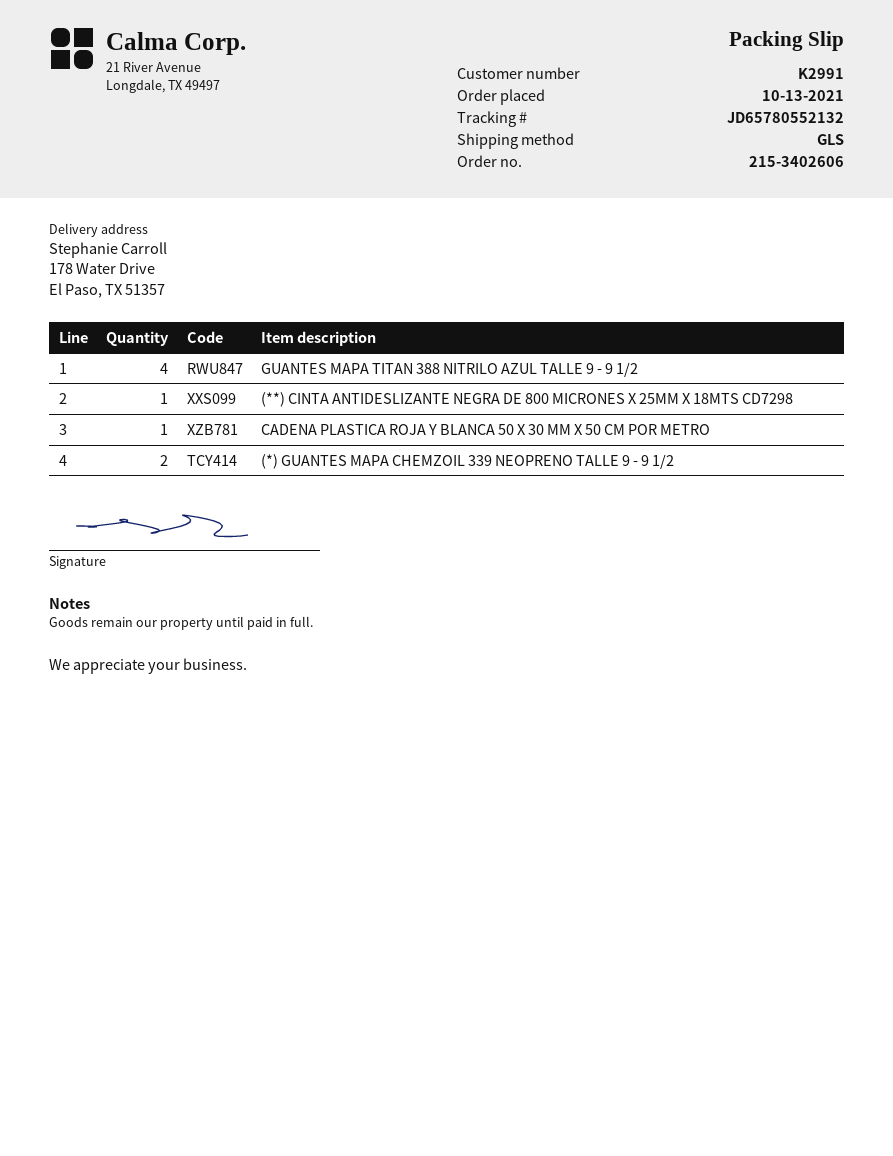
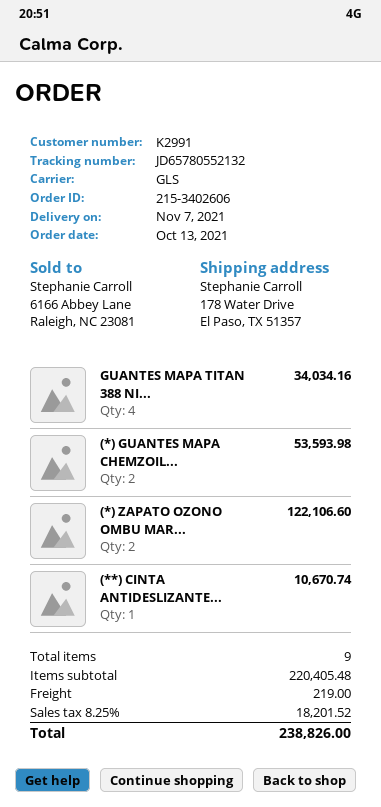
CADENA PLASTICA ROJA Y BLANCA 50 X 30 MM X 50 CM POR METRO: 1 -> none
(*) ZAPATO OZONO OMBU MAR...: none -> 2

